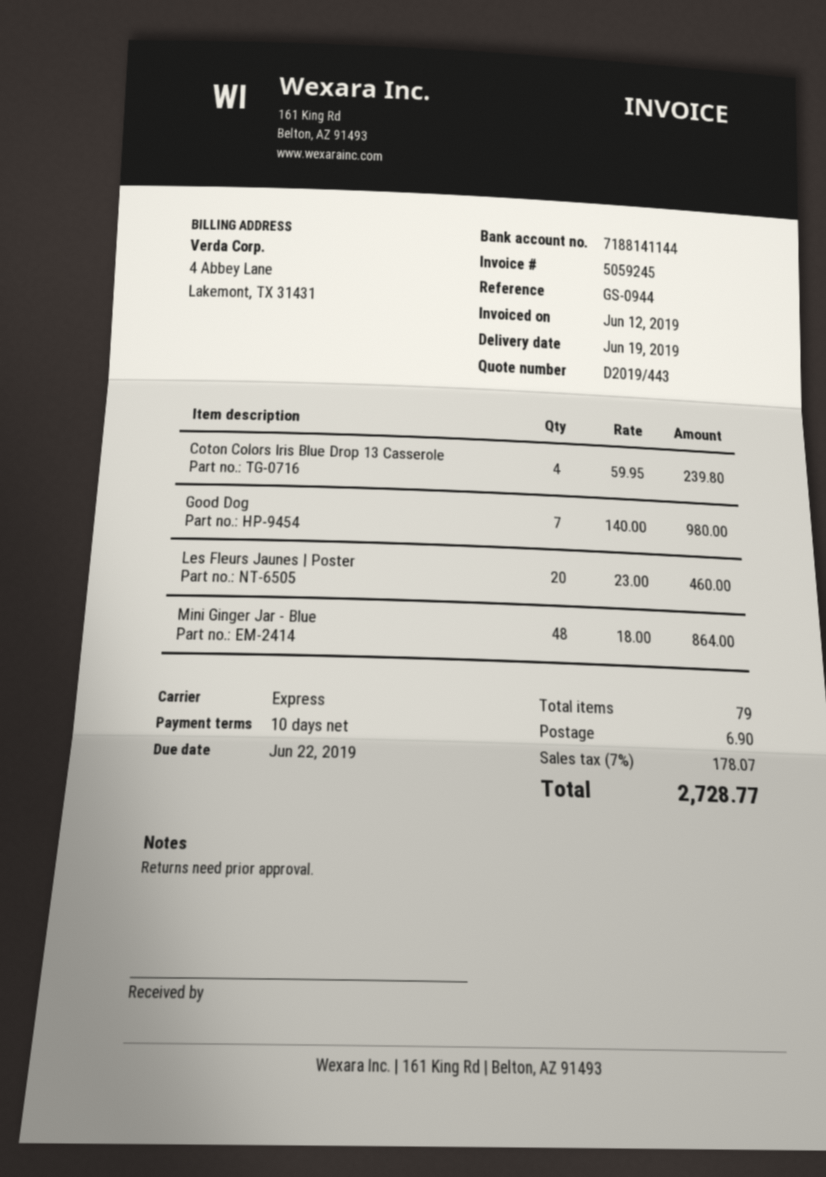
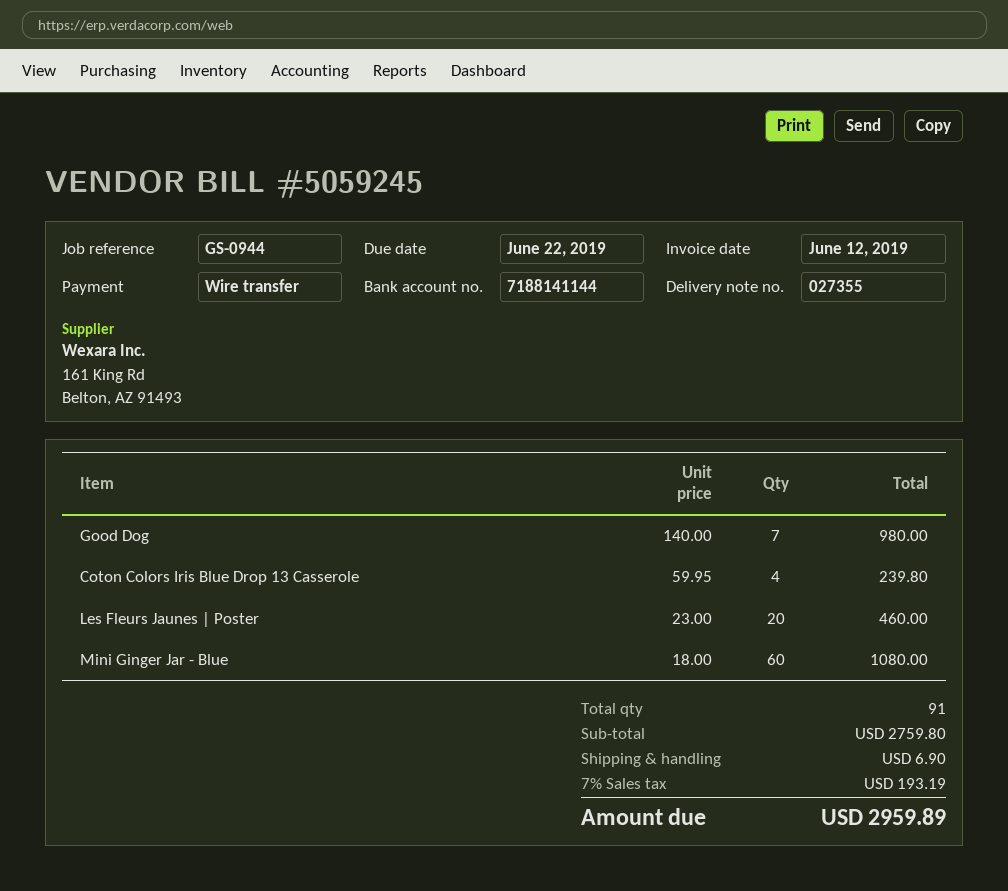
Mini Ginger Jar - Blue: 48 x 18.00 = 864.00 -> 60 x 18.00 = 1080.00
total quantity: 79 -> 91
tax: 7% = 178.07 -> 7% = 193.19
total: 2728.77 -> 2959.89

